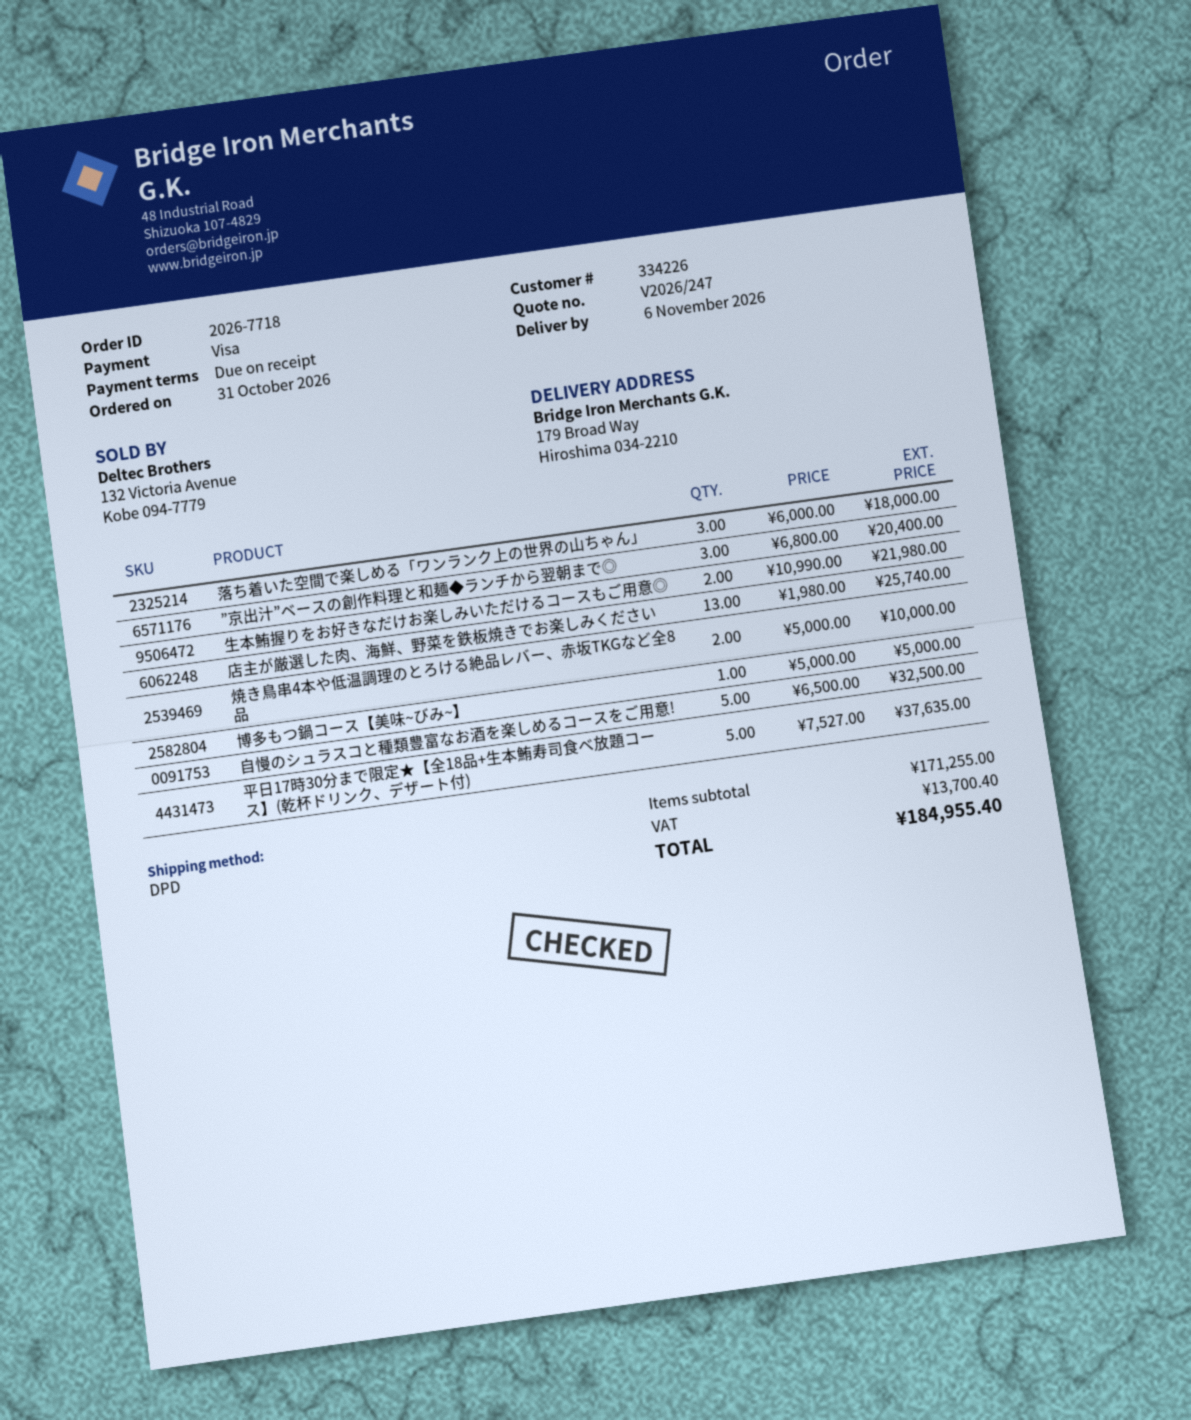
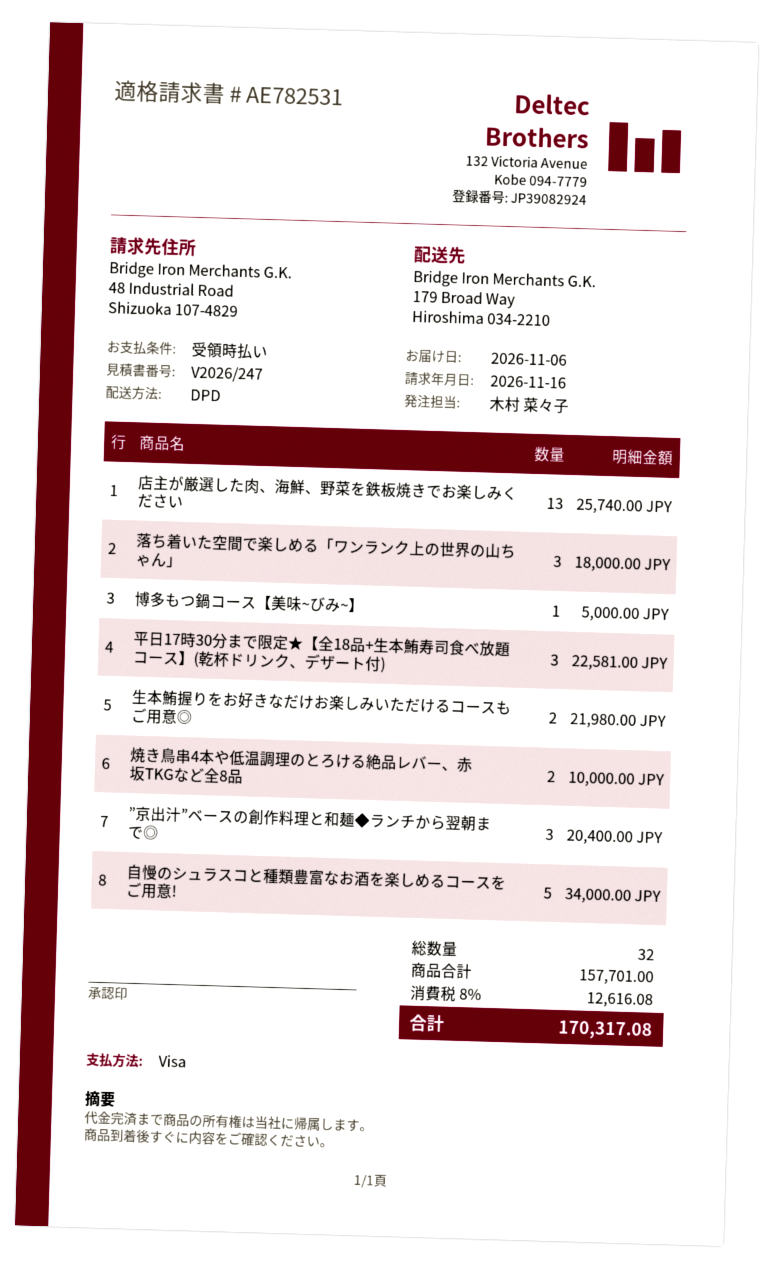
自慢のシュラスコと種類豊富なお酒を楽しめるコースをご用意!: 5 for 32500.00 -> 5 for 34000.00
平日17時30分まで限定★【全18品+生本鮪寿司食べ放題コース】(乾杯ドリンク、デザート付): 5 for 37635.00 -> 3 for 22581.00
subtotal: 171255.00 -> 157701.00
tax: 13700.40 -> 12616.08
total: 184955.40 -> 170317.08

